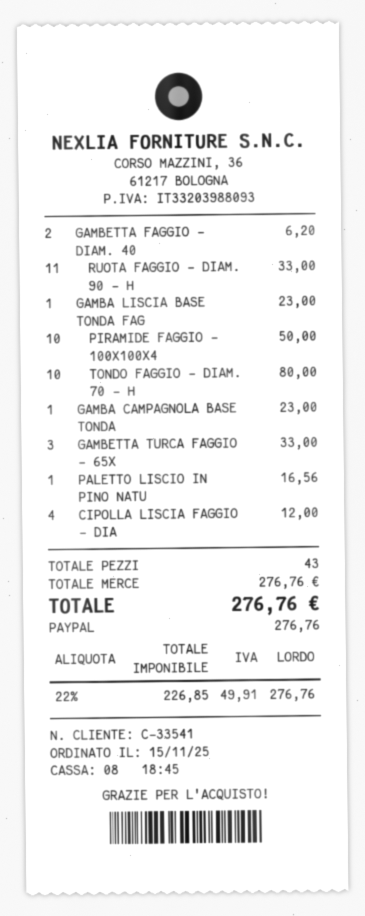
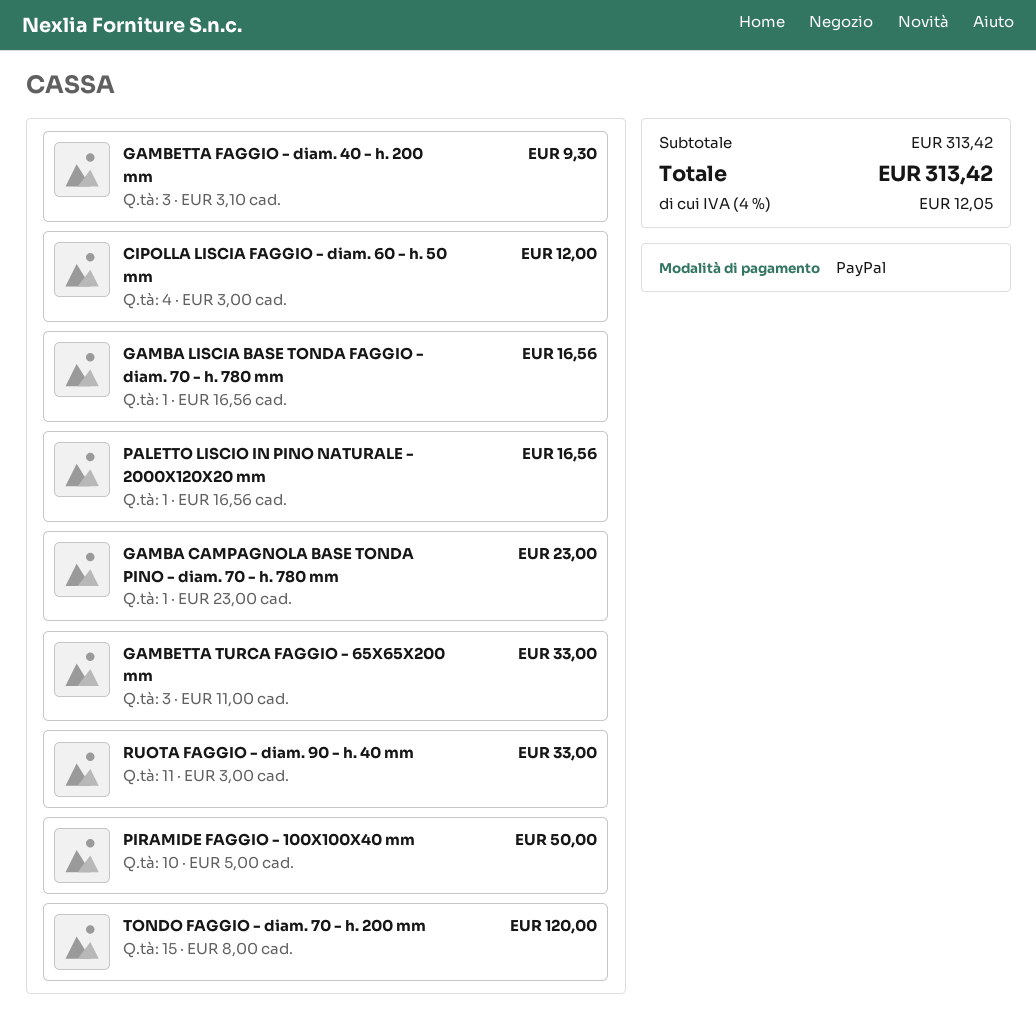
GAMBETTA FAGGIO - DIAM. 40: 2 for 6.20 -> 3 for 9.30
GAMBA LISCIA BASE TONDA FAG: 1 for 23.00 -> 1 for 16.56
TONDO FAGGIO - DIAM. 70 - H: 10 for 80.00 -> 15 for 120.00
subtotal: 276.76 -> 313.42
tax: 22% = 49.91 -> 4% = 12.05
total: 276.76 -> 313.42

